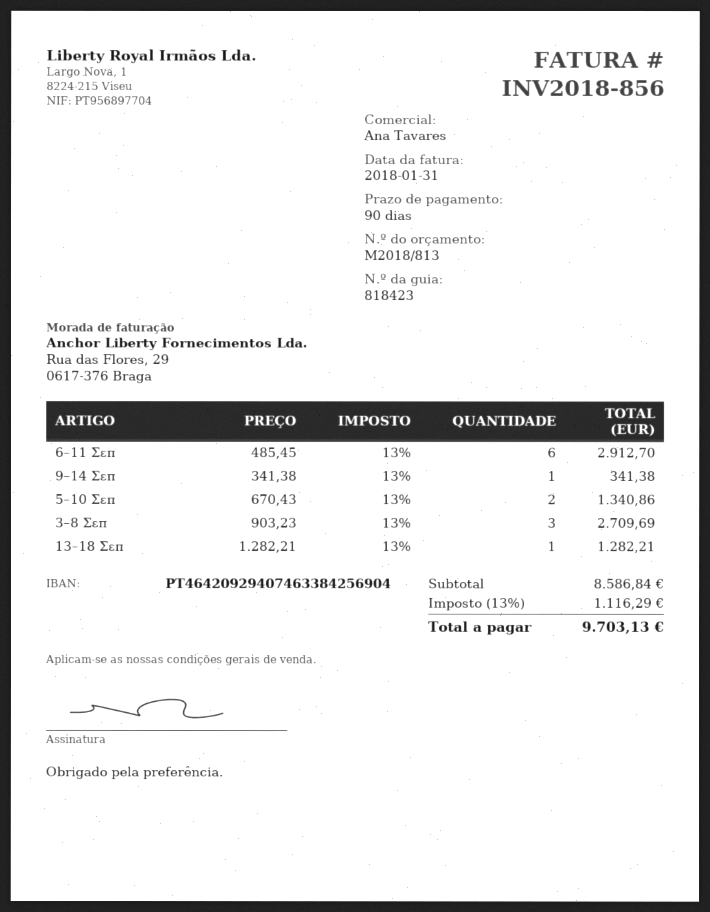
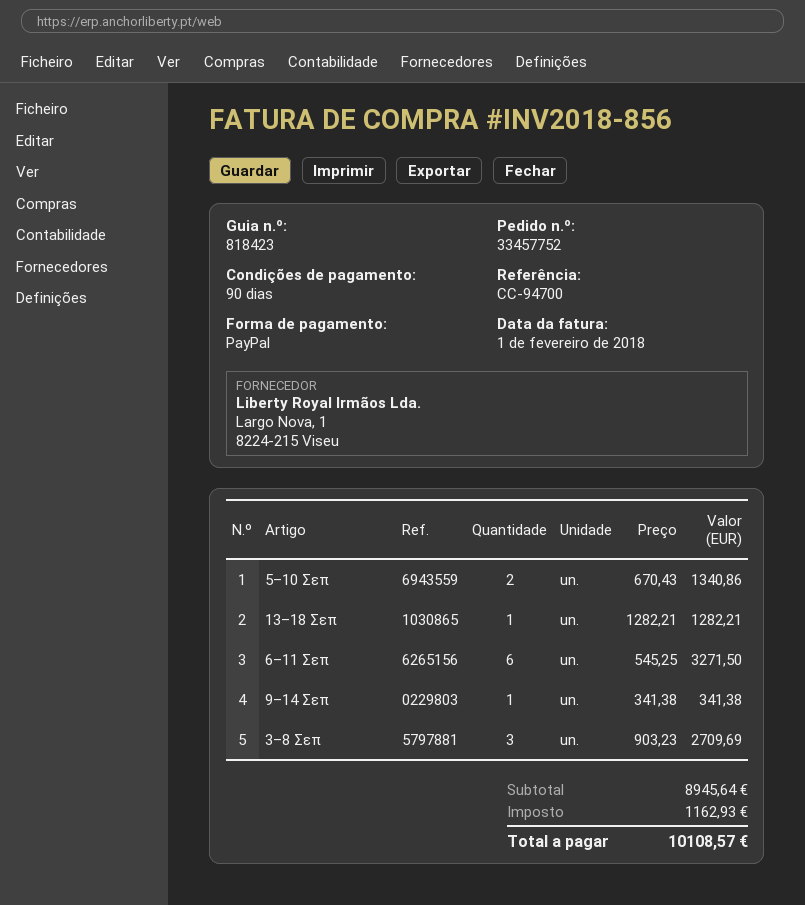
invoice date: 2018-01-31 -> 2018-02-01
6–11 Σεπ: 6 x 485.45 = 2912.70 -> 6 x 545.25 = 3271.50
subtotal: 8586.84 -> 8945.64
tax: 1116.29 -> 1162.93
total: 9703.13 -> 10108.57

